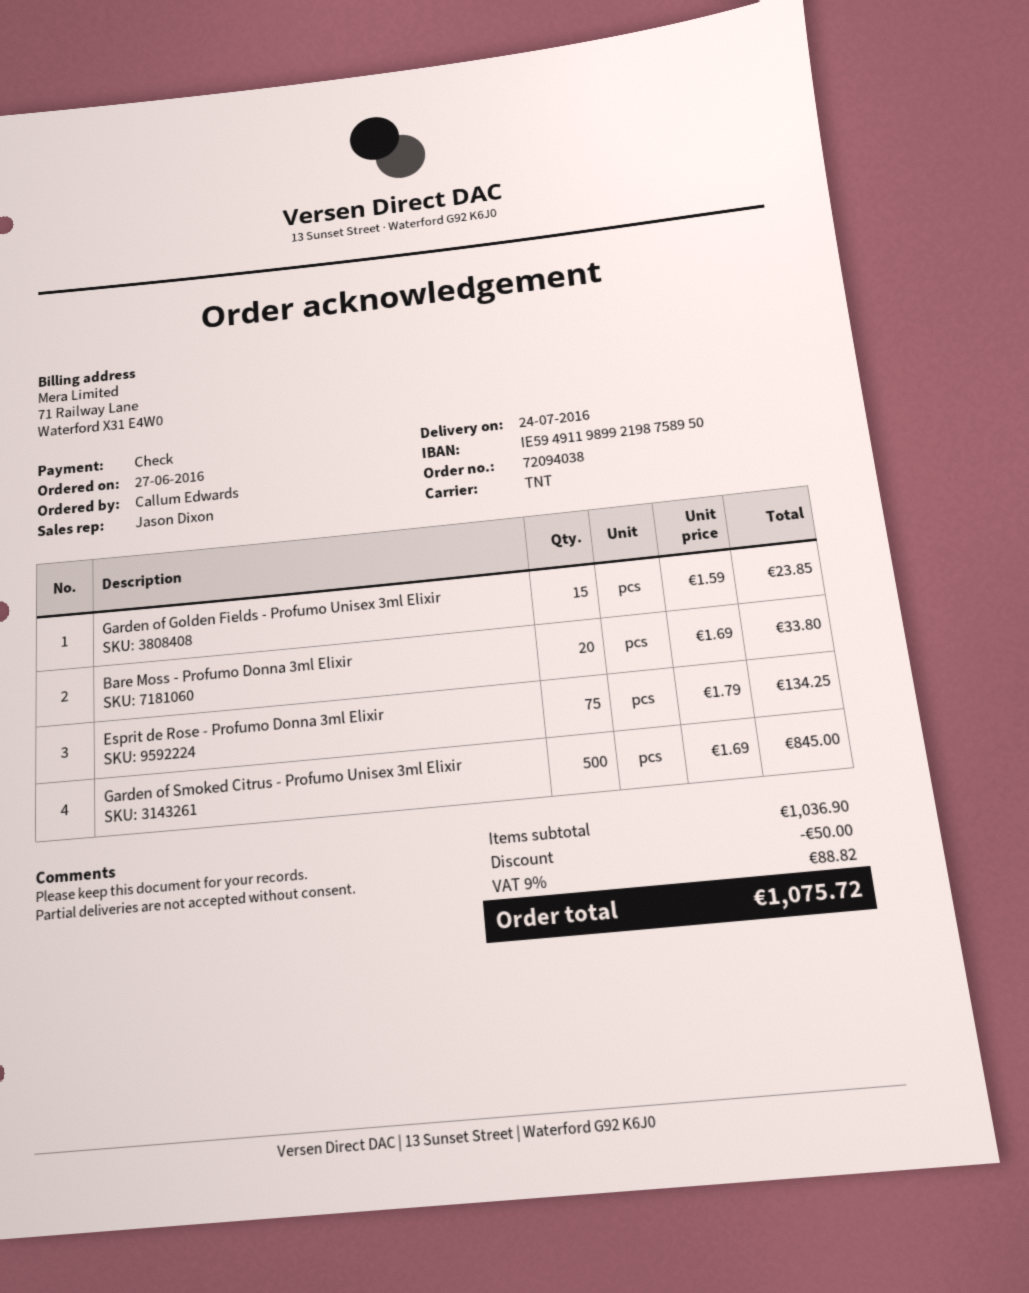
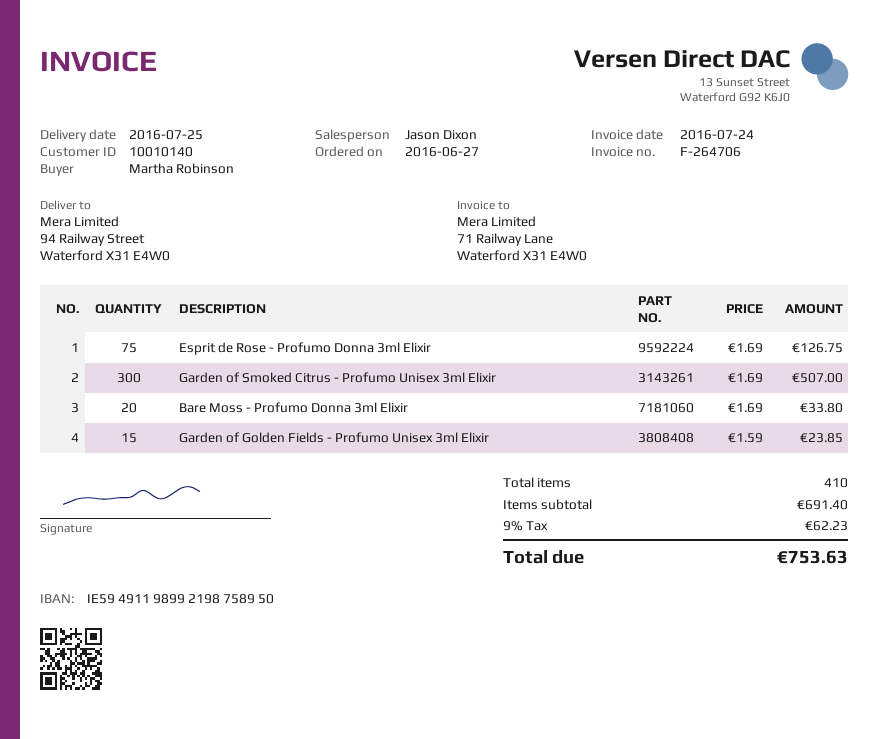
delivery date: 2016-07-24 -> 2016-07-25
ordered by: Callum Edwards -> Martha Robinson
Esprit de Rose - Profumo Donna 3ml Elixir: 75 x 1.79 = 134.25 -> 75 x 1.69 = 126.75
Garden of Smoked Citrus - Profumo Unisex 3ml Elixir: 500 x 1.69 = 845.00 -> 300 x 1.69 = 507.00
subtotal: 1036.90 -> 691.40
discount: 50.00 -> none
tax: 9% = 88.82 -> 9% = 62.23
total: 1075.72 -> 753.63

